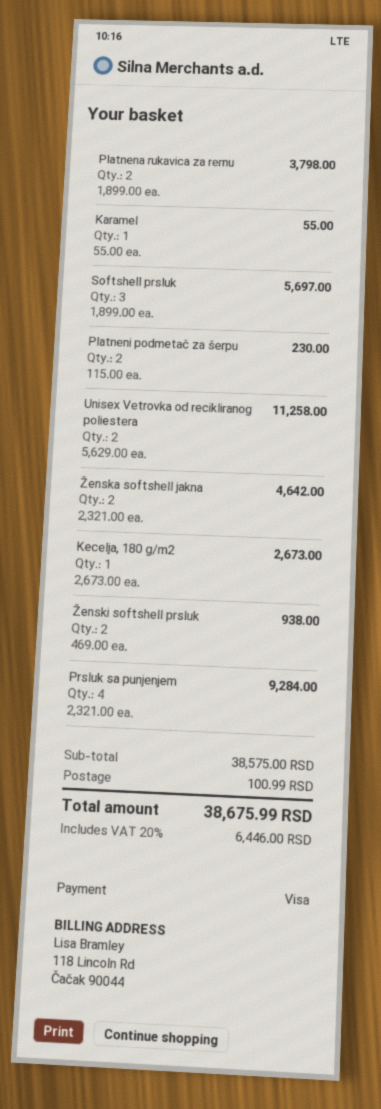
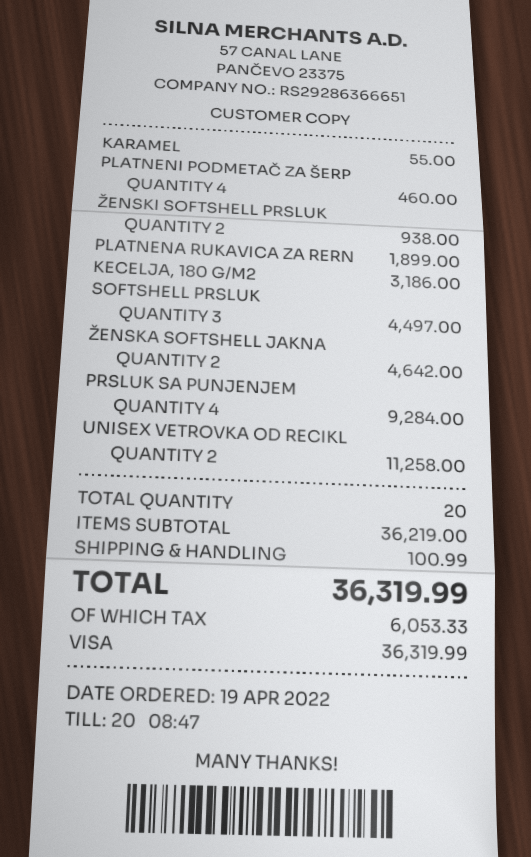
Platnena rukavica za rernu: 2 for 3798.00 -> 1 for 1899.00
Softshell prsluk: 3 for 5697.00 -> 3 for 4497.00
Platneni podmetač za šerpu: 2 for 230.00 -> 4 for 460.00
Kecelja, 180 g/m2: 1 for 2673.00 -> 1 for 3186.00
subtotal: 38575.00 -> 36219.00
tax: 6446.00 -> 6053.33
total: 38675.99 -> 36319.99

